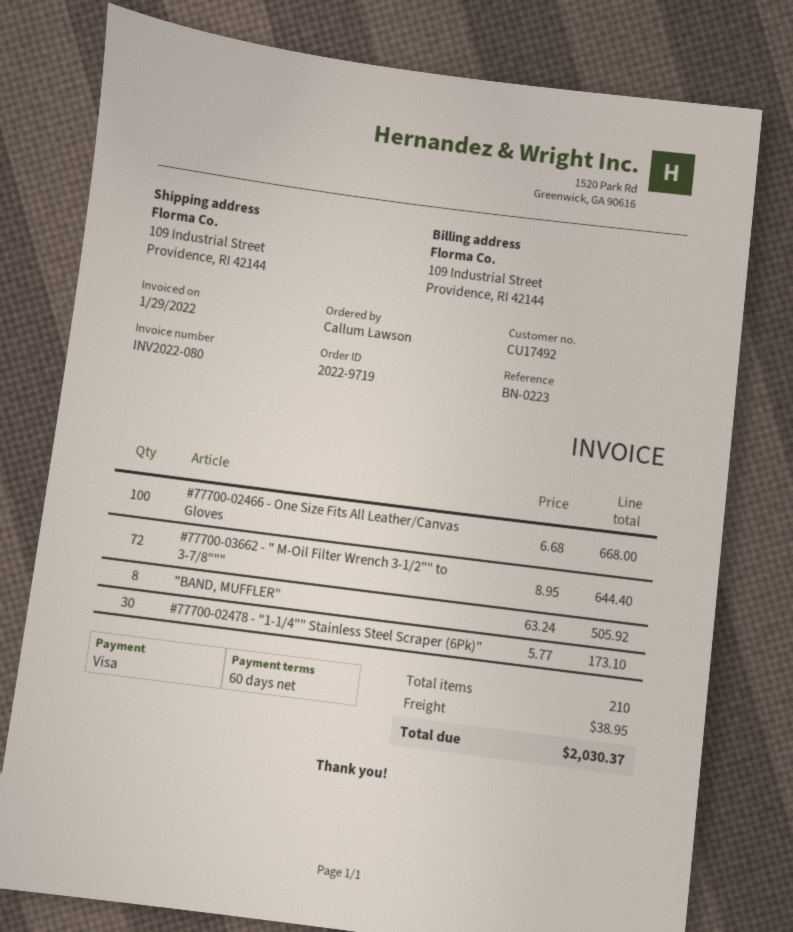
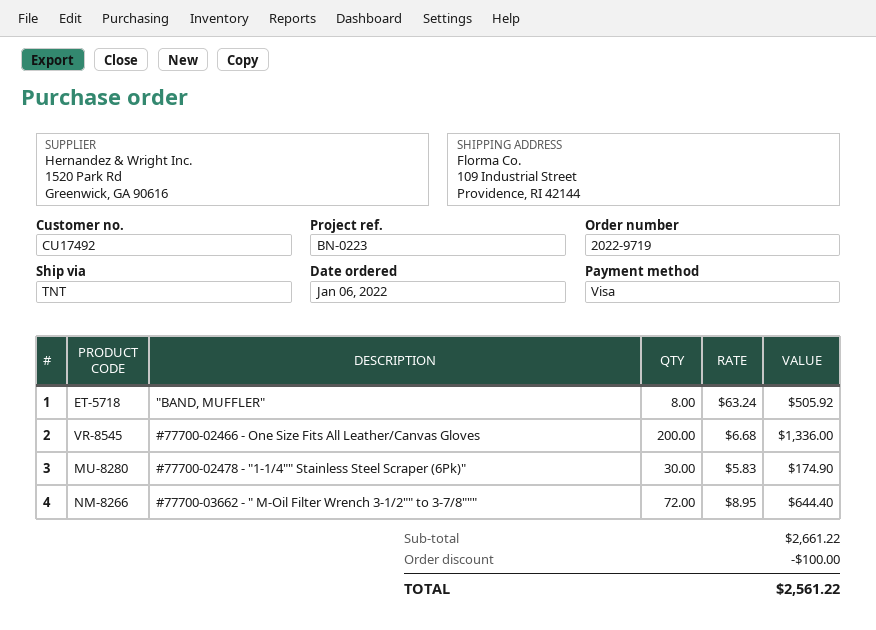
#77700-02466 - One Size Fits All Leather/Canvas Gloves: 100 x 6.68 = 668.00 -> 200 x 6.68 = 1336.00
#77700-02478 - "1-1/4"" Stainless Steel Scraper (6Pk)": 30 x 5.77 = 173.10 -> 30 x 5.83 = 174.90
discount: none -> 100.00
shipping: 38.95 -> none
total: 2030.37 -> 2561.22

